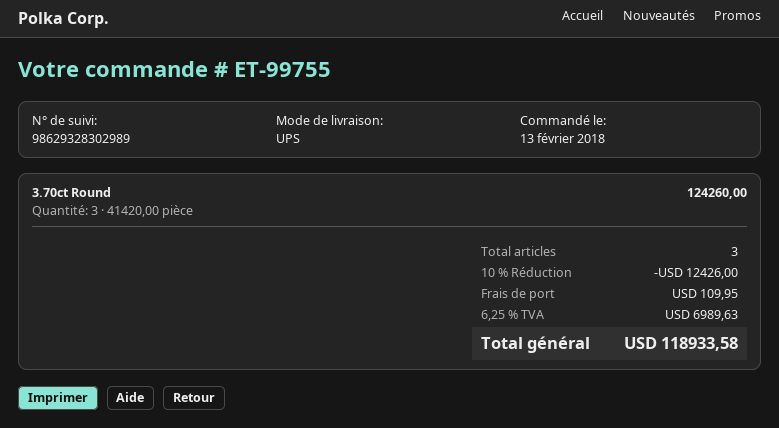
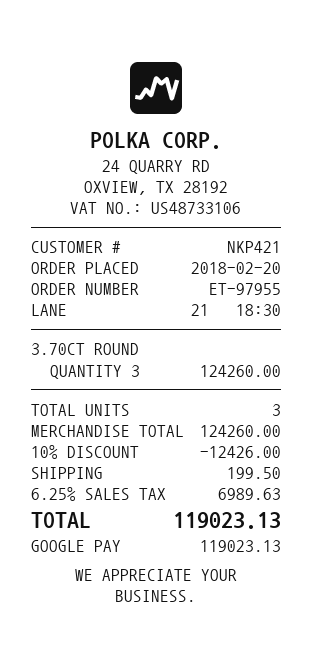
order number: ET-99755 -> ET-97955
order date: 2018-02-13 -> 2018-02-20
shipping: 109.95 -> 199.50
total: 118933.58 -> 119023.13

